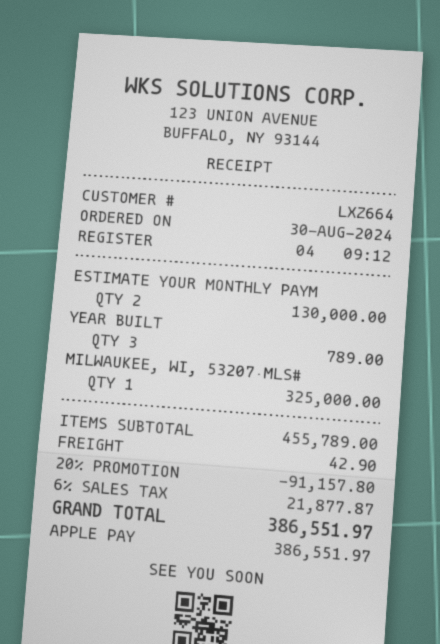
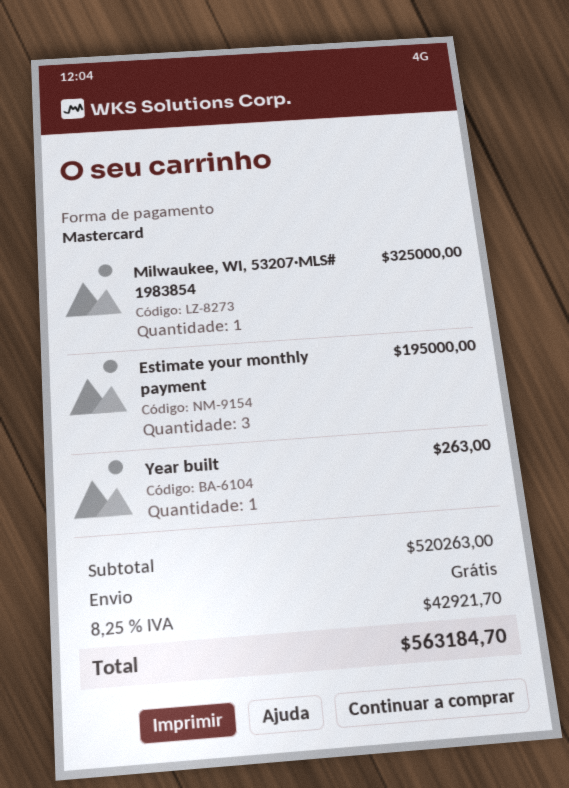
payment method: Apple Pay -> Mastercard
ESTIMATE YOUR MONTHLY PAYM: 2 for 130000.00 -> 3 for 195000.00
YEAR BUILT: 3 for 789.00 -> 1 for 263.00
subtotal: 455789.00 -> 520263.00
discount: 20% = 91157.80 -> none
shipping: 42.90 -> 0.00
tax: 6% = 21877.87 -> 8.25% = 42921.70
total: 386551.97 -> 563184.70

